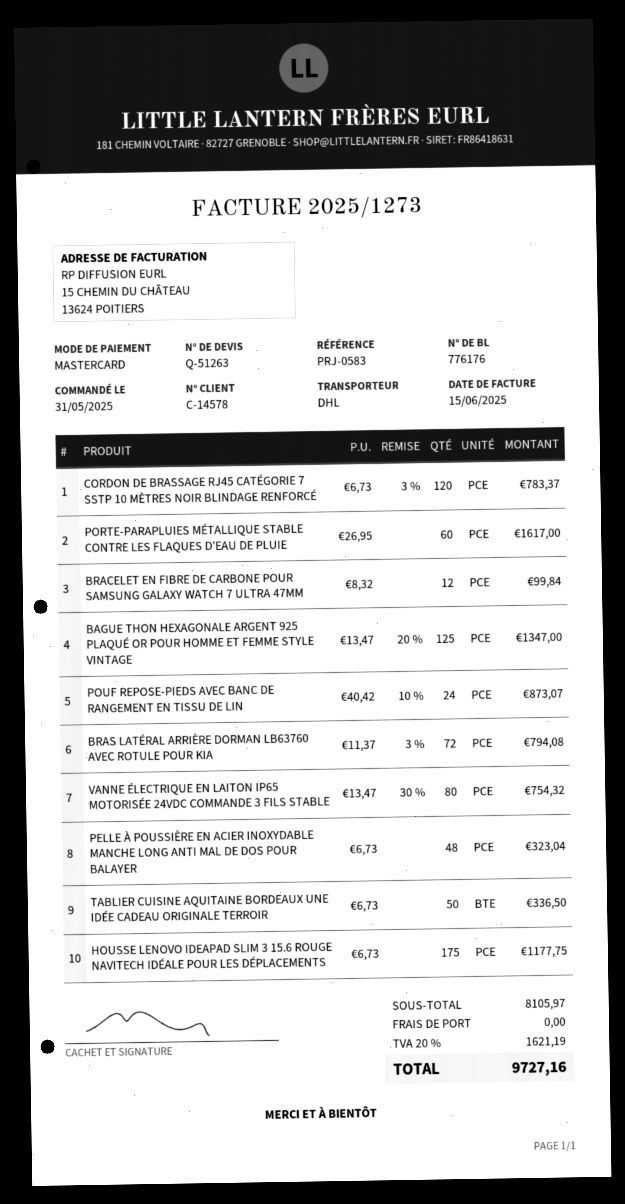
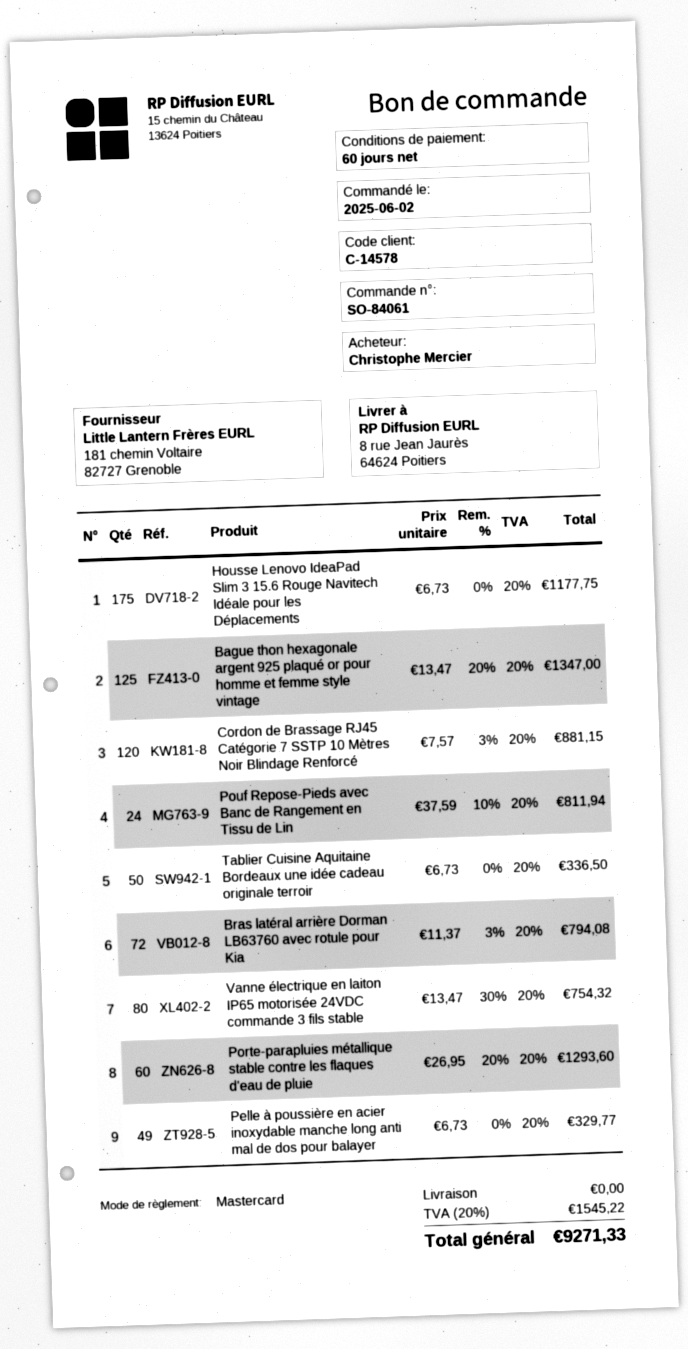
order date: 2025-05-31 -> 2025-06-02
CORDON DE BRASSAGE RJ45 CATÉGORIE 7 SSTP 10 MÈTRES NOIR BLINDAGE RENFORCÉ: 120 x 6.73 - 3% = 783.37 -> 120 x 7.57 - 3% = 881.15
PORTE-PARAPLUIES MÉTALLIQUE STABLE CONTRE LES FLAQUES D'EAU DE PLUIE: 60 x 26.95 = 1617.00 -> 60 x 26.95 - 20% = 1293.60
BRACELET EN FIBRE DE CARBONE POUR SAMSUNG GALAXY WATCH 7 ULTRA 47MM: 12 x 8.32 = 99.84 -> none
POUF REPOSE-PIEDS AVEC BANC DE RANGEMENT EN TISSU DE LIN: 24 x 40.42 - 10% = 873.07 -> 24 x 37.59 - 10% = 811.94
PELLE À POUSSIÈRE EN ACIER INOXYDABLE MANCHE LONG ANTI MAL DE DOS POUR BALAYER: 48 x 6.73 = 323.04 -> 49 x 6.73 = 329.77
tax: 20% = 1621.19 -> 20% = 1545.22
total: 9727.16 -> 9271.33

